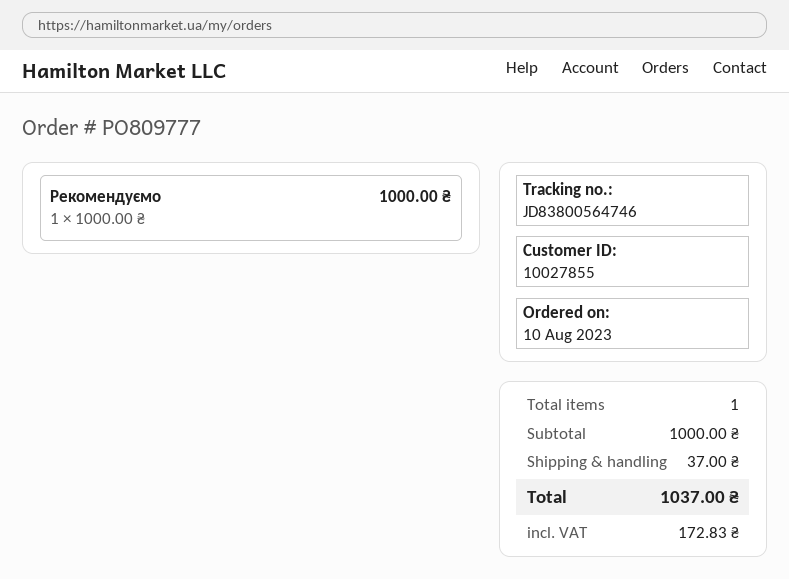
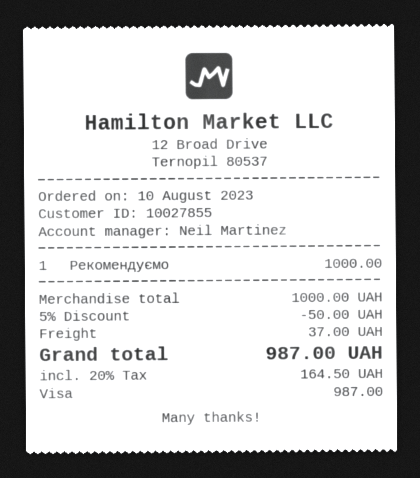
discount: none -> 5% = 50.00
tax: 172.83 -> 164.50
total: 1037.00 -> 987.00

